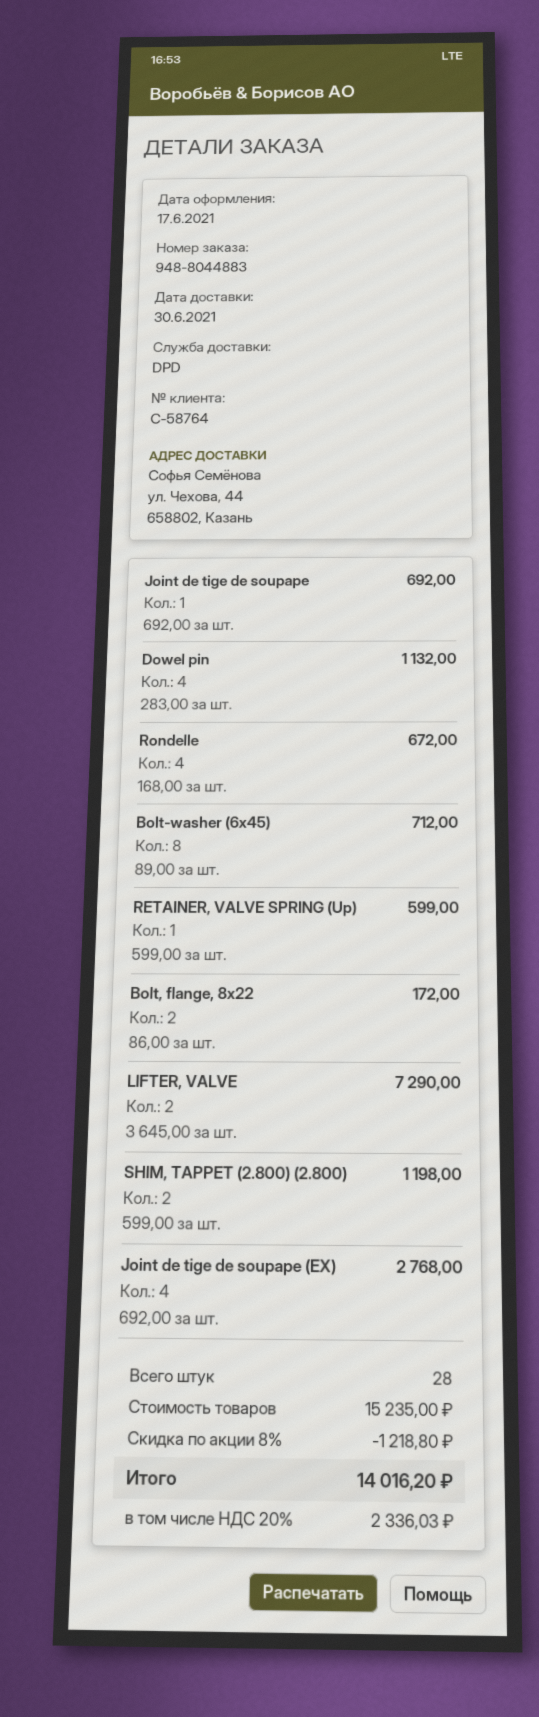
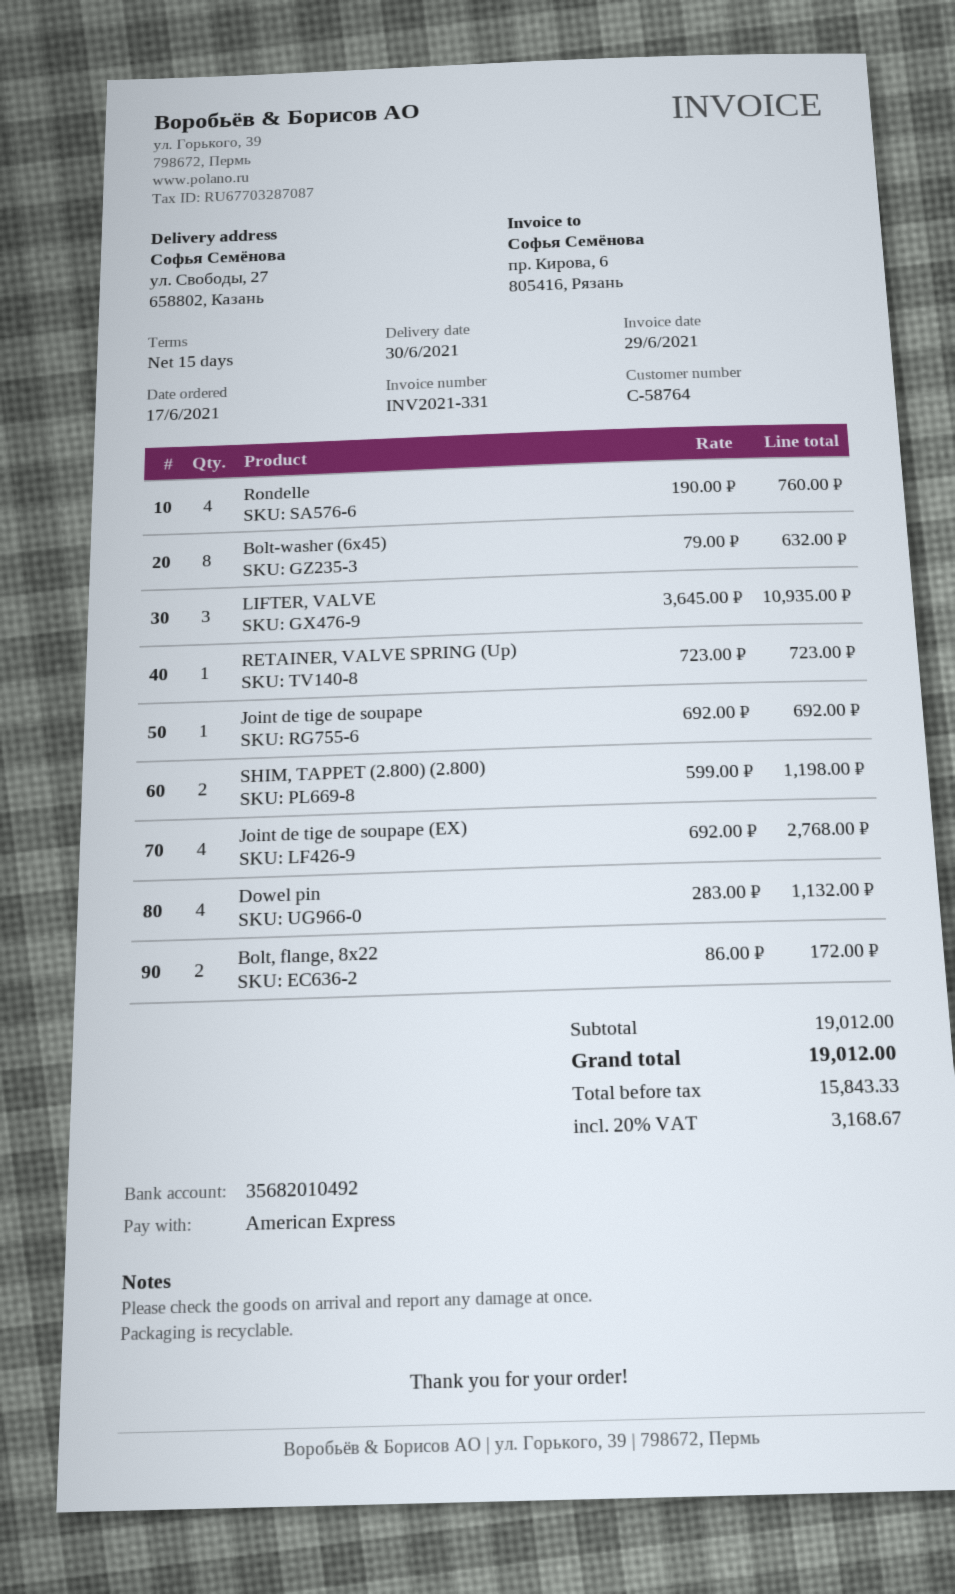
ship to: ул. Чехова, 44, 658802, Казань -> ул. Свободы, 27, 658802, Казань
Rondelle: 4 x 168.00 = 672.00 -> 4 x 190.00 = 760.00
Bolt-washer (6x45): 8 x 89.00 = 712.00 -> 8 x 79.00 = 632.00
RETAINER, VALVE SPRING (Up): 1 x 599.00 = 599.00 -> 1 x 723.00 = 723.00
LIFTER, VALVE: 2 x 3645.00 = 7290.00 -> 3 x 3645.00 = 10935.00
subtotal: 15235.00 -> 19012.00
discount: 8% = 1218.80 -> none
tax: 20% = 2336.03 -> 20% = 3168.67
total: 14016.20 -> 19012.00

